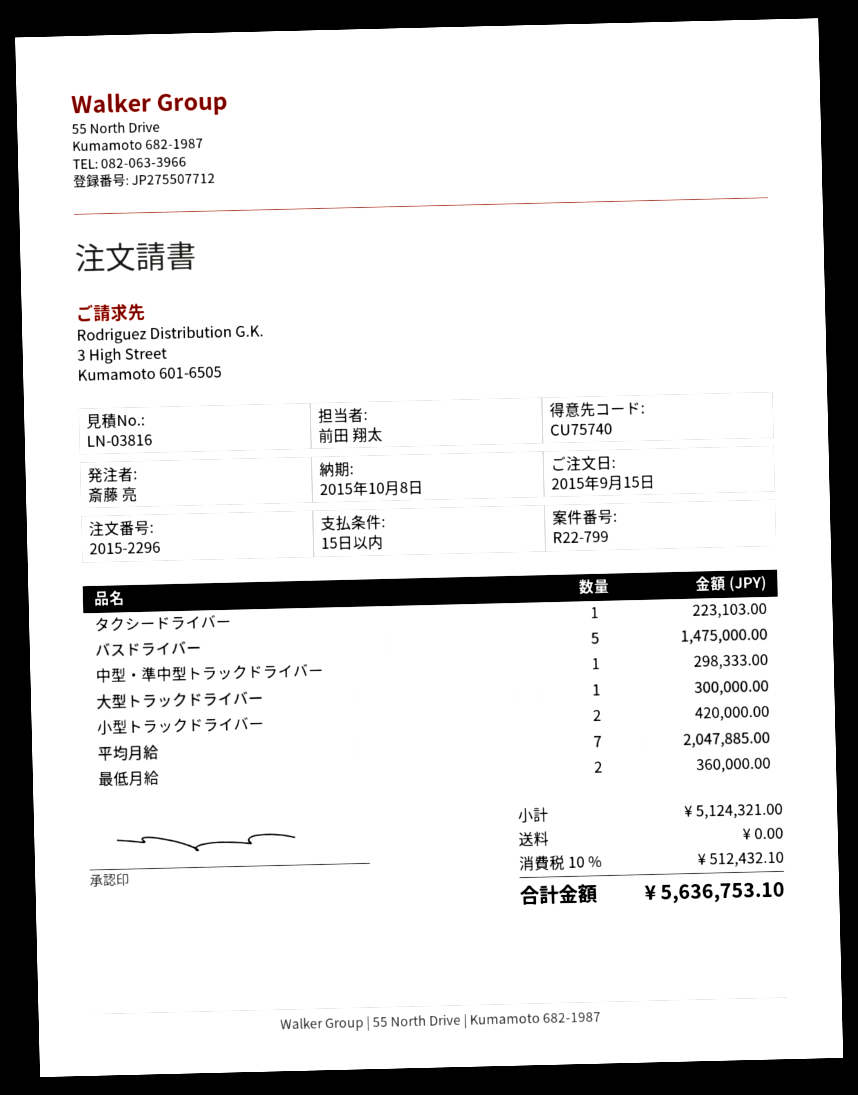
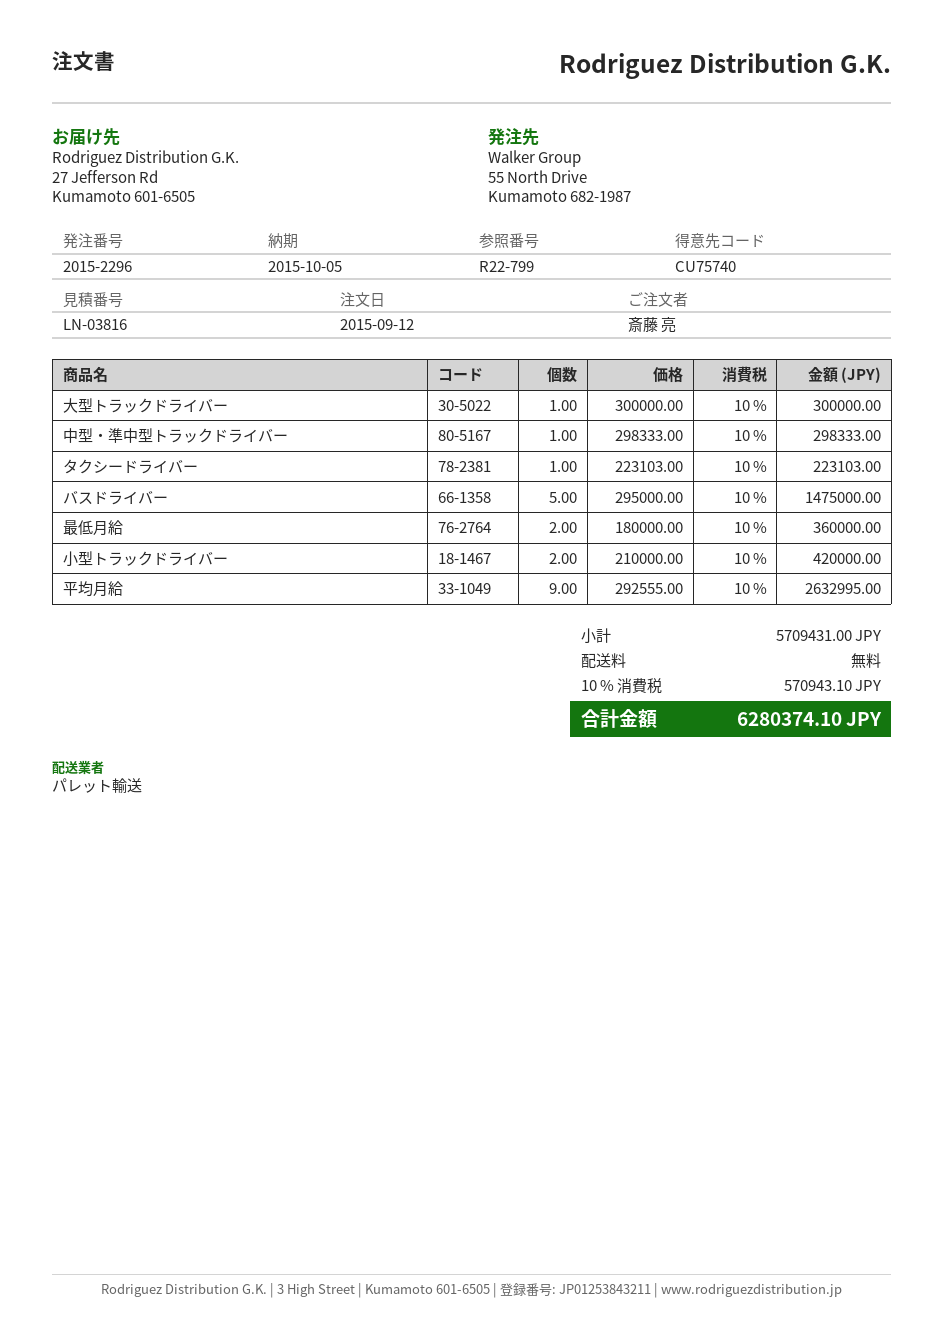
order date: 2015-09-15 -> 2015-09-12
delivery date: 2015-10-08 -> 2015-10-05
平均月給: 7 for 2047885.00 -> 9 for 2632995.00
subtotal: 5124321.00 -> 5709431.00
tax: 10% = 512432.10 -> 10% = 570943.10
total: 5636753.10 -> 6280374.10

